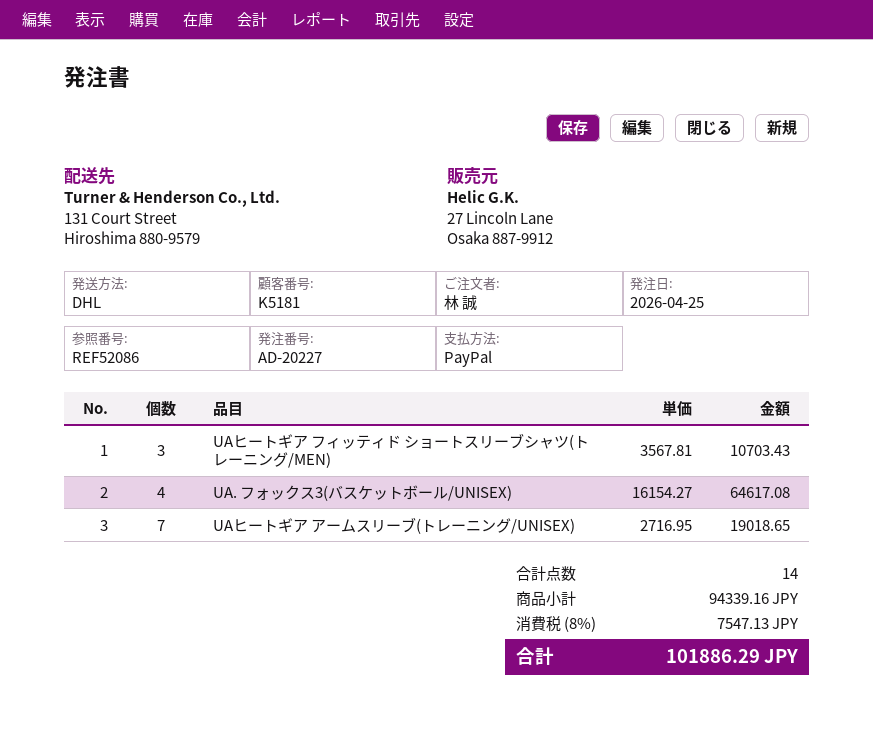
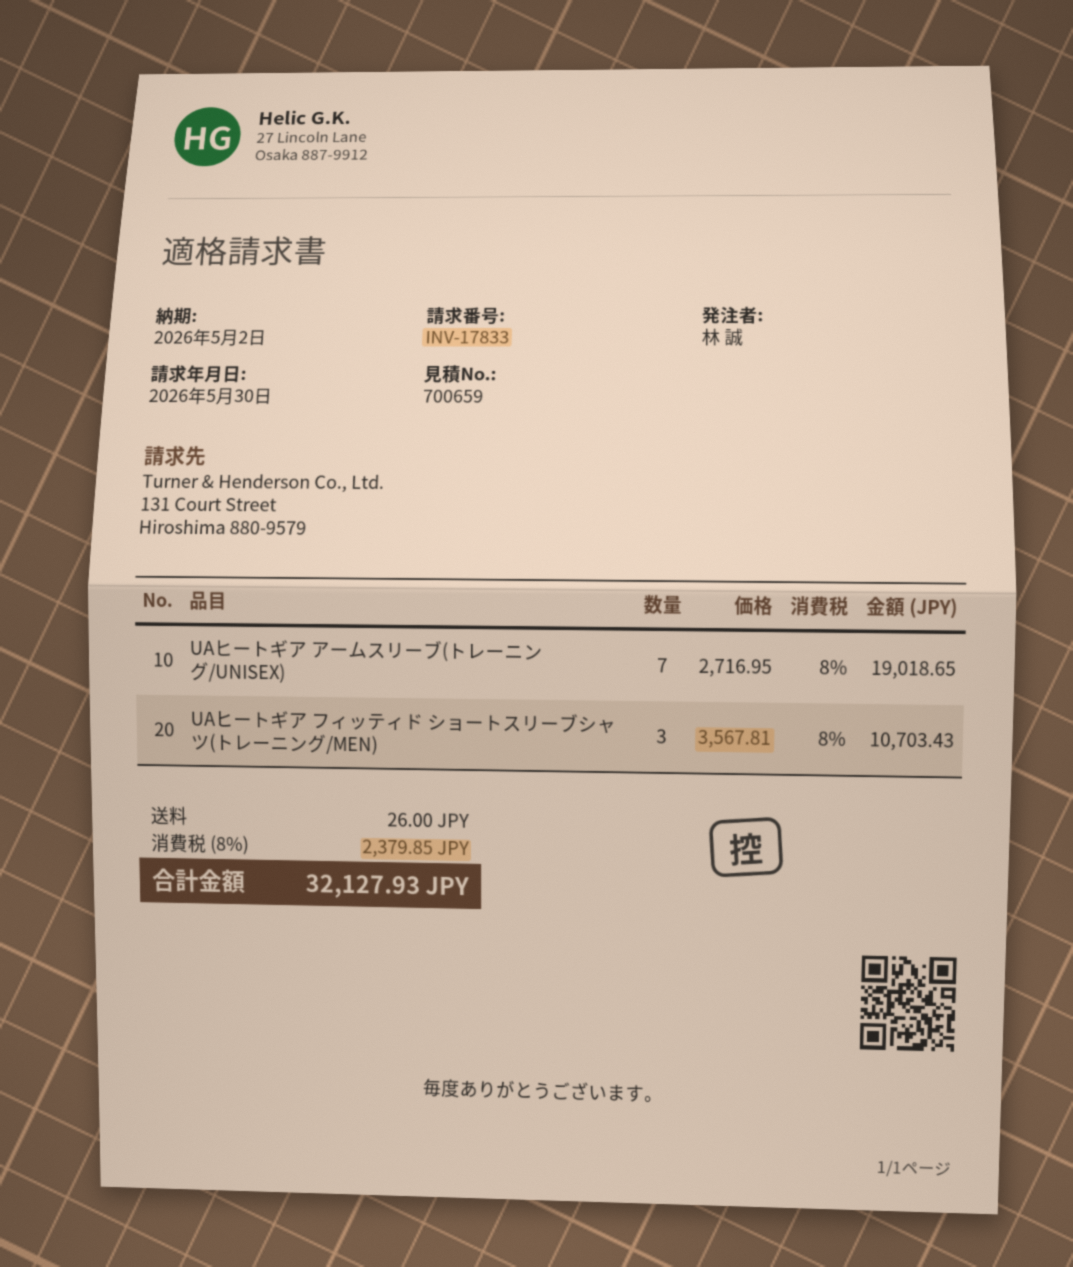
UA. フォックス3(バスケットボール/UNISEX): 4 x 16154.27 = 64617.08 -> none
shipping: none -> 26.00
tax: 8% = 7547.13 -> 8% = 2379.85
total: 101886.29 -> 32127.93

